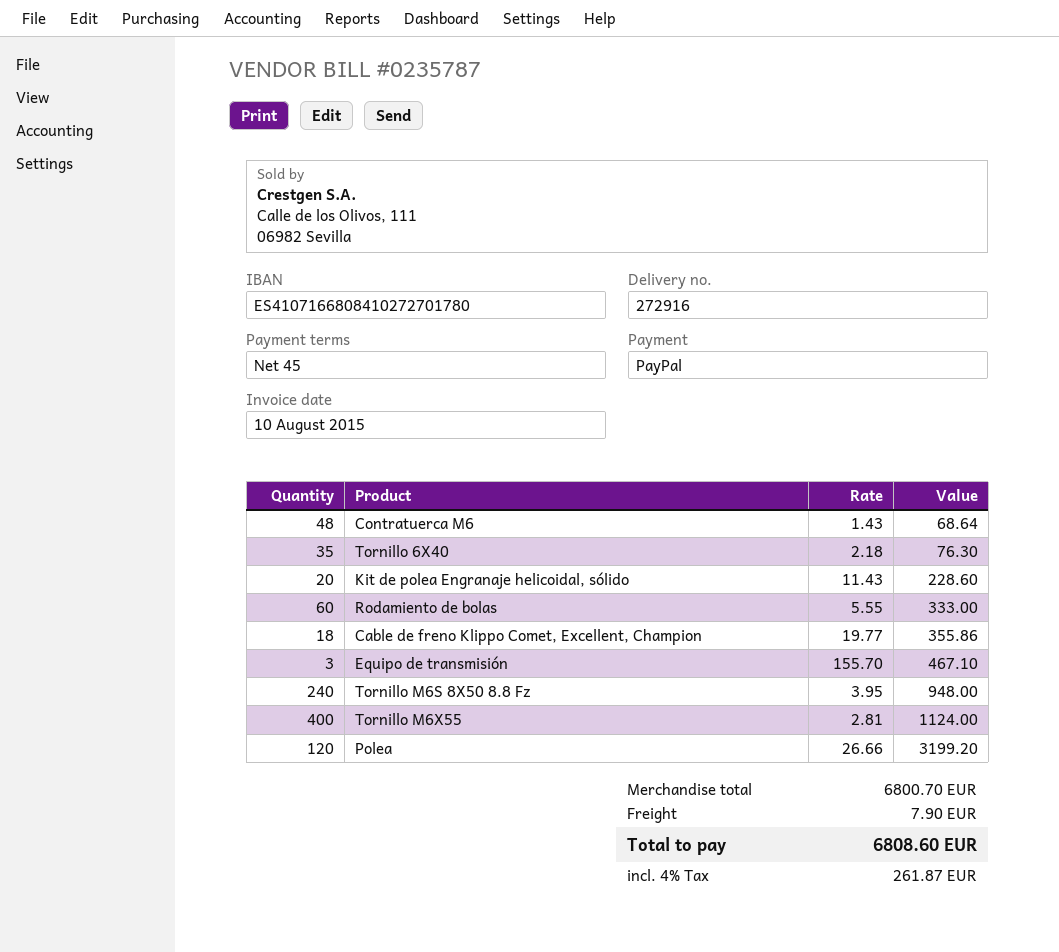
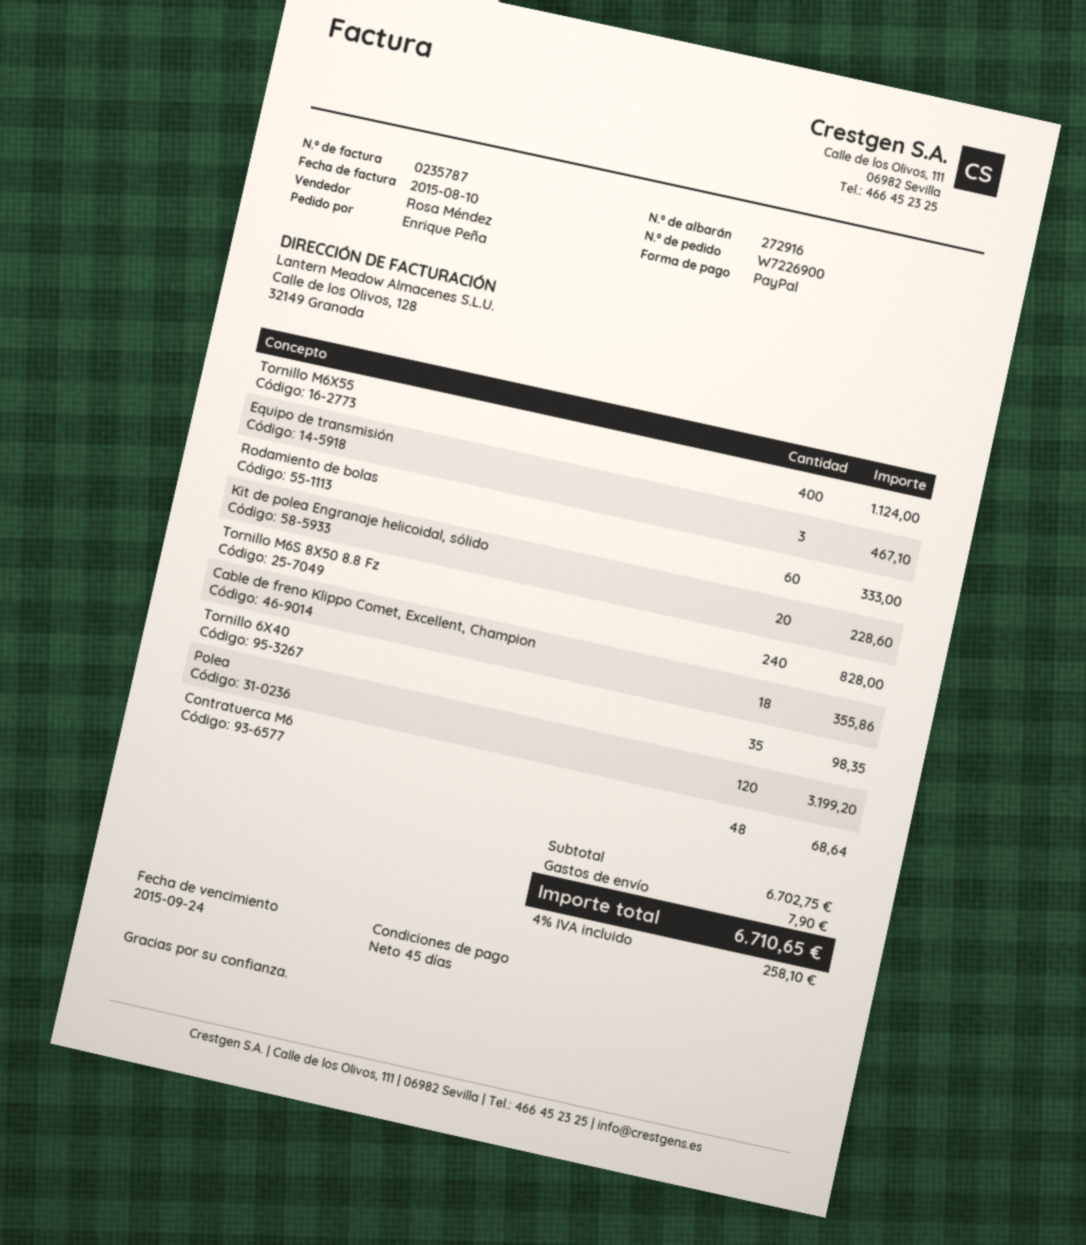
Tornillo 6X40: 35 for 76.30 -> 35 for 98.35
Tornillo M6S 8X50 8.8 Fz: 240 for 948.00 -> 240 for 828.00
subtotal: 6800.70 -> 6702.75
tax: 4% = 261.87 -> 4% = 258.10
total: 6808.60 -> 6710.65

